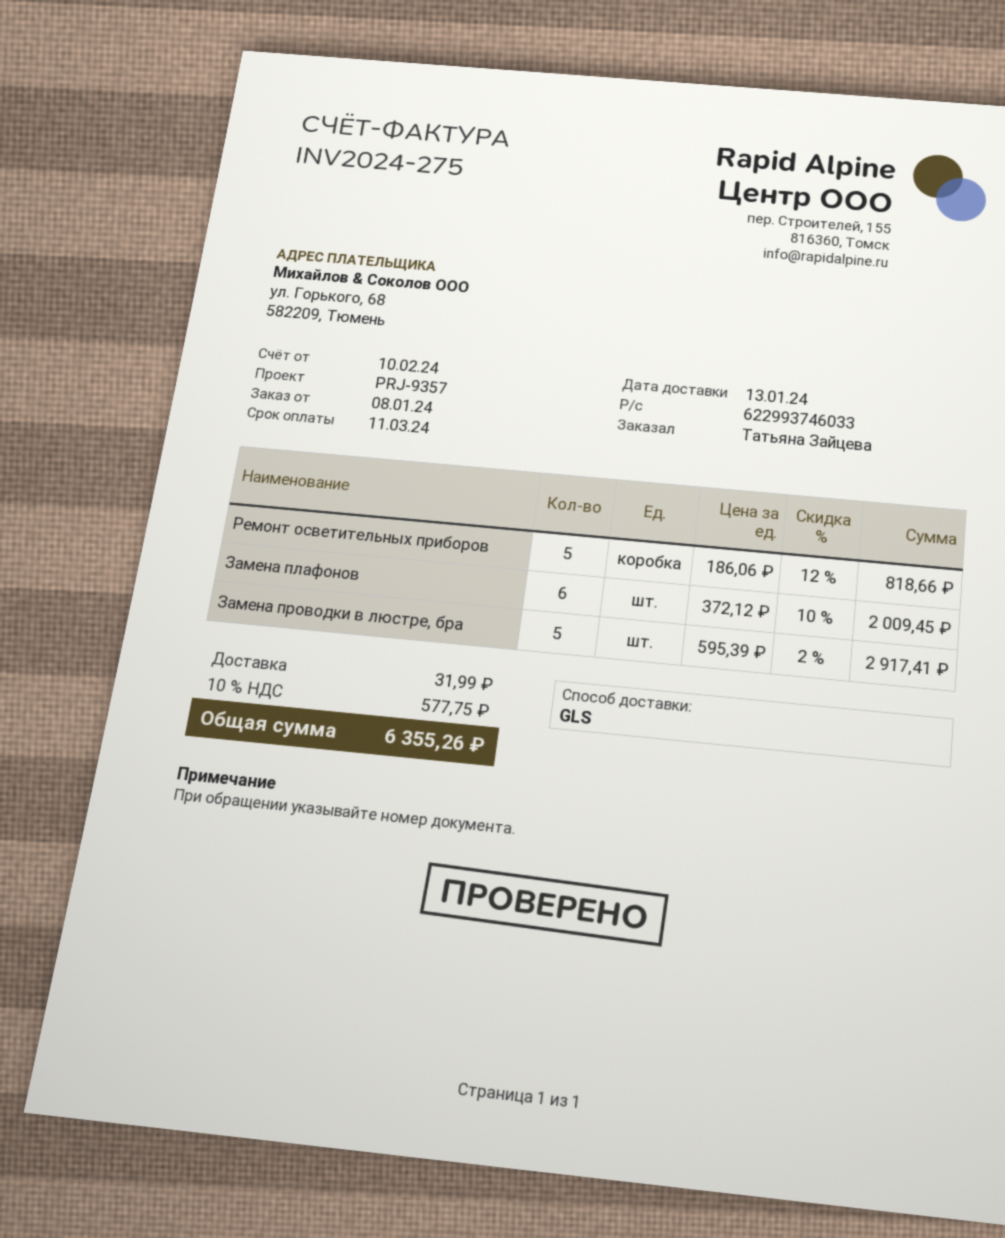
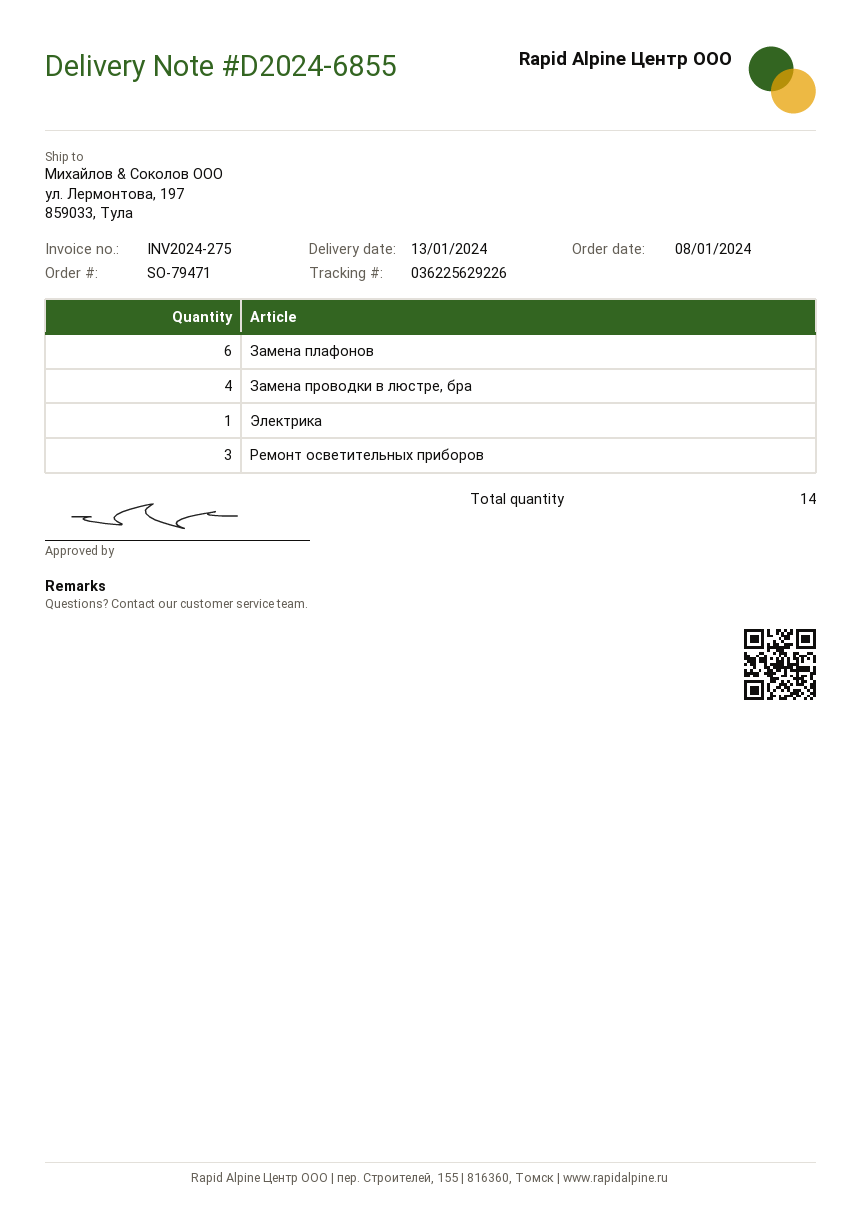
Ремонт осветительных приборов: 5 -> 3
Замена проводки в люстре, бра: 5 -> 4
Электрика: none -> 1

